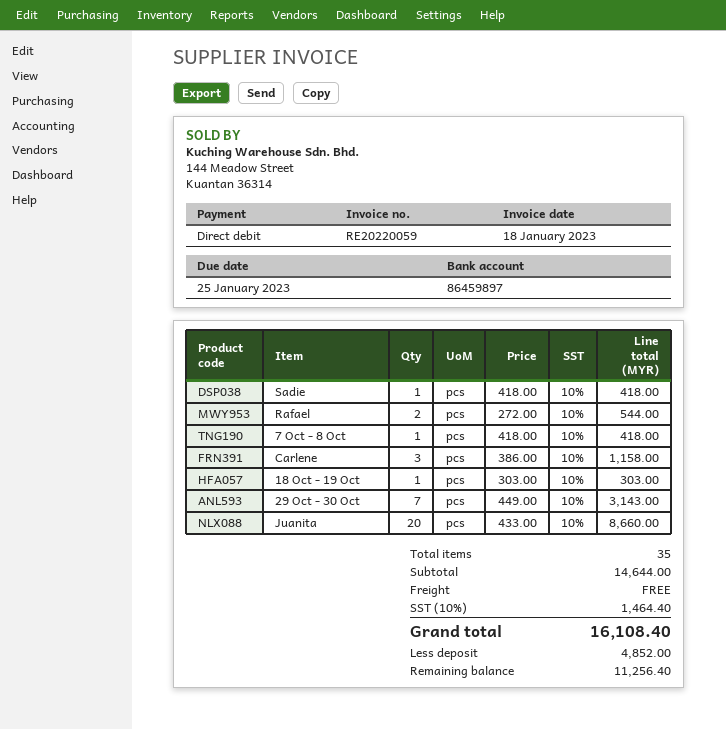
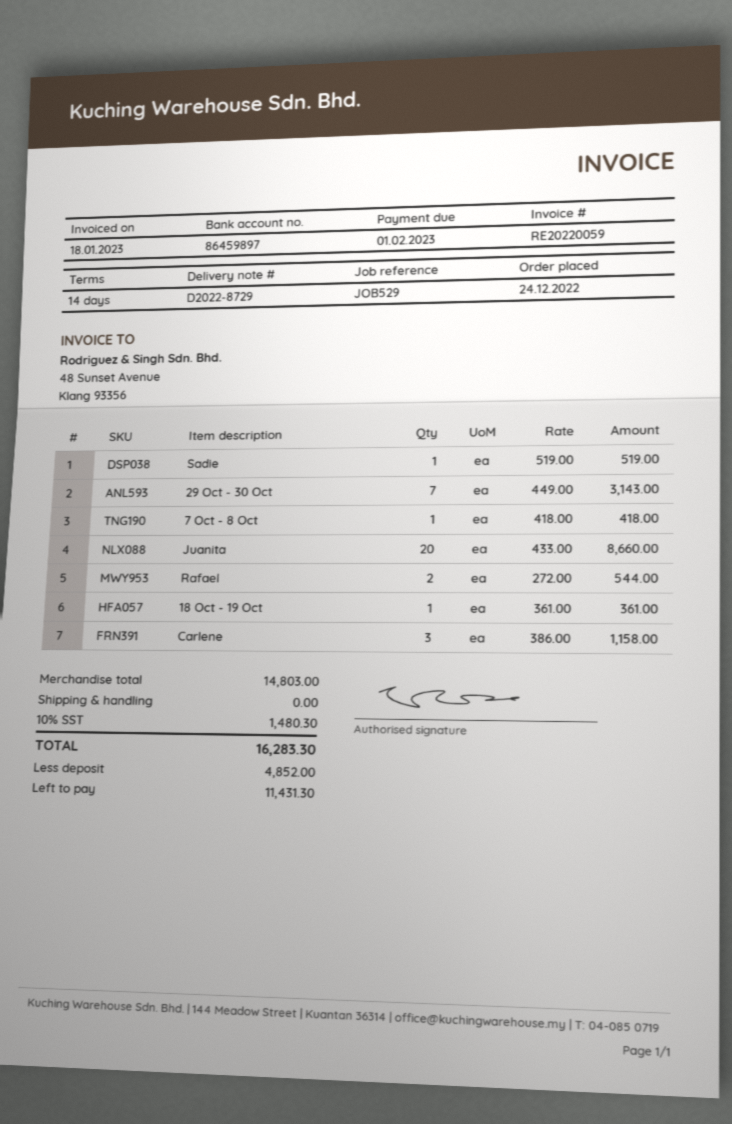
due date: 2023-01-25 -> 2023-02-01
Sadie: 1 x 418.00 = 418.00 -> 1 x 519.00 = 519.00
18 Oct - 19 Oct: 1 x 303.00 = 303.00 -> 1 x 361.00 = 361.00
subtotal: 14644.00 -> 14803.00
tax: 10% = 1464.40 -> 10% = 1480.30
total: 16108.40 -> 16283.30
balance: 11256.40 -> 11431.30

